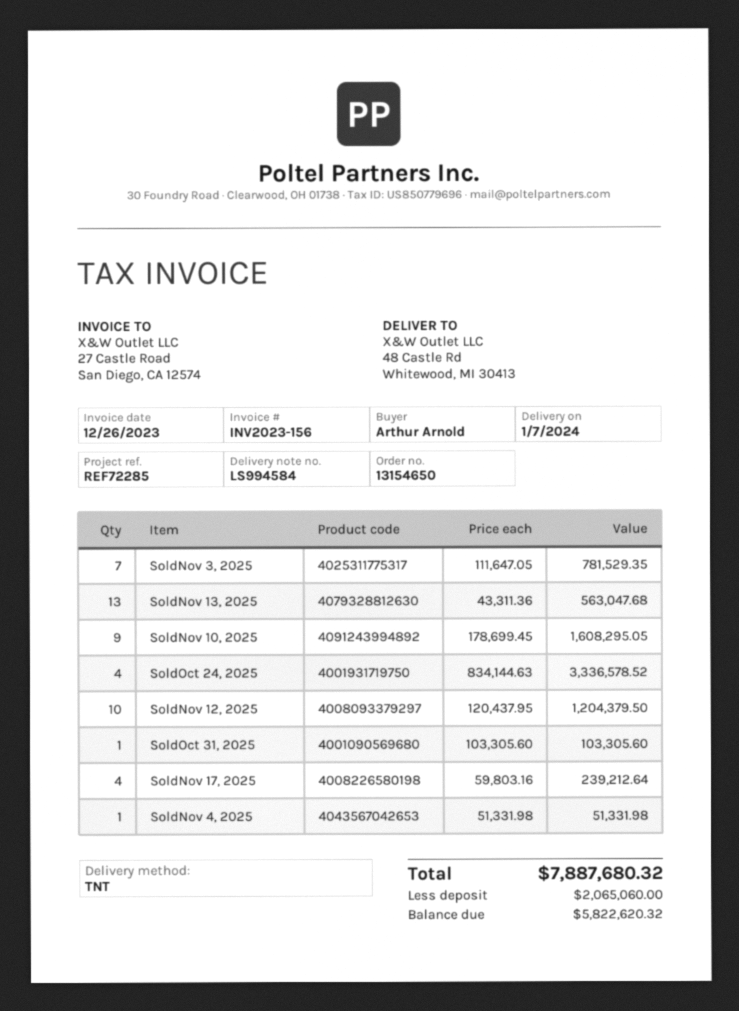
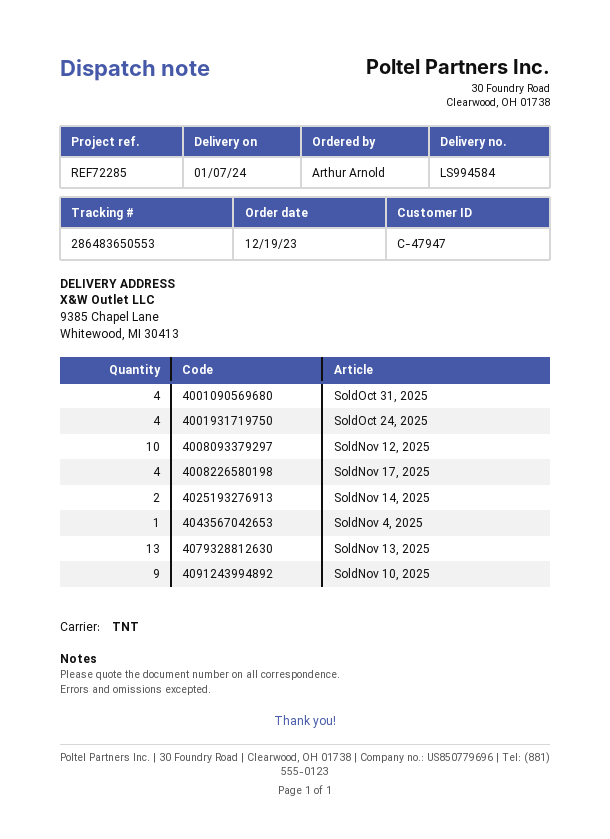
ship to: 48 Castle Rd, Whitewood, MI 30413 -> 9385 Chapel Lane, Whitewood, MI 30413
SoldNov 3, 2025: 7 -> none
SoldOct 31, 2025: 1 -> 4
SoldNov 14, 2025: none -> 2

